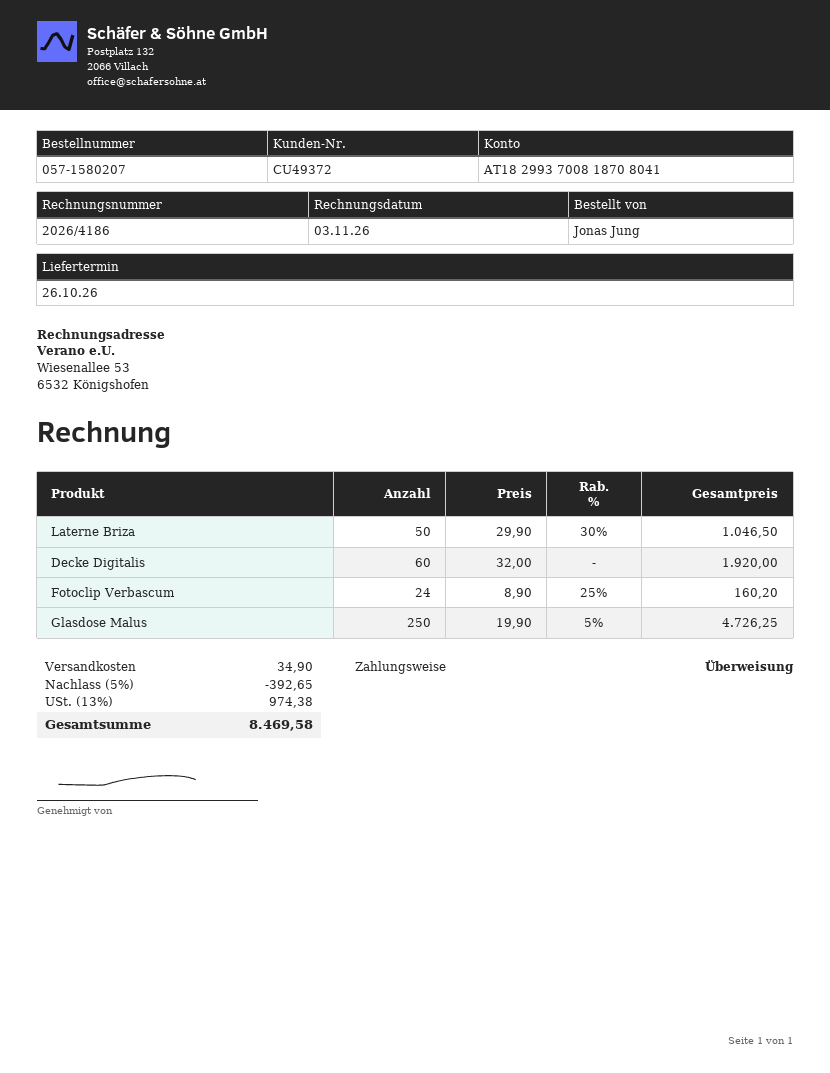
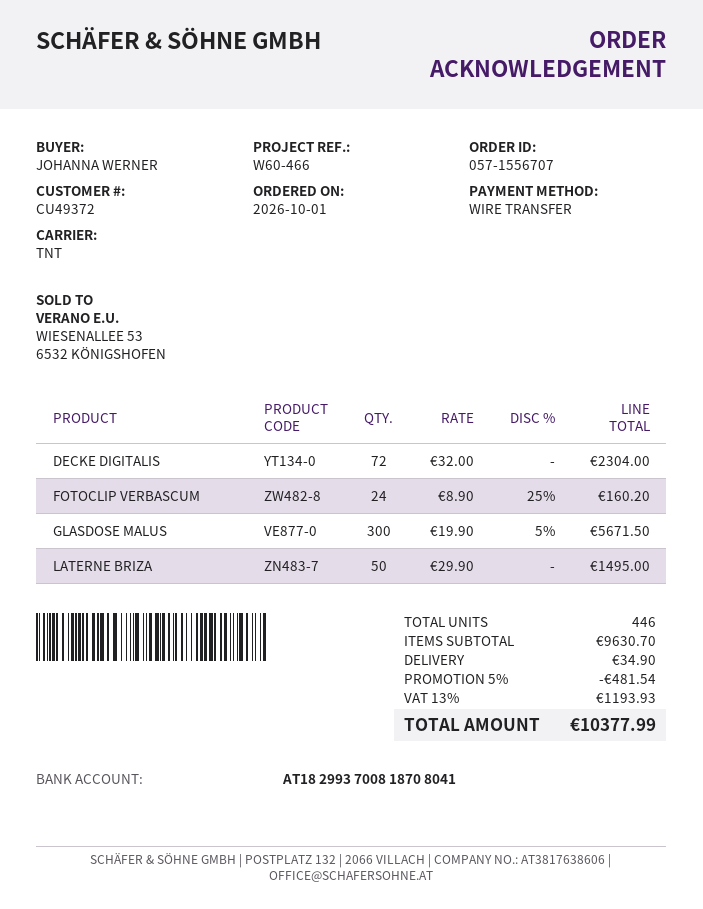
order number: 057-1580207 -> 057-1556707
ordered by: Jonas Jung -> JOHANNA WERNER
Laterne Briza: 50 x 29.90 - 30% = 1046.50 -> 50 x 29.90 = 1495.00
Decke Digitalis: 60 x 32.00 = 1920.00 -> 72 x 32.00 = 2304.00
Glasdose Malus: 250 x 19.90 - 5% = 4726.25 -> 300 x 19.90 - 5% = 5671.50
discount: 5% = 392.65 -> 5% = 481.54
tax: 13% = 974.38 -> 13% = 1193.93
total: 8469.58 -> 10377.99

